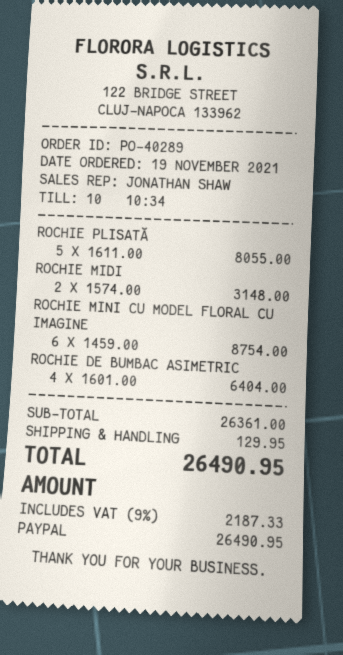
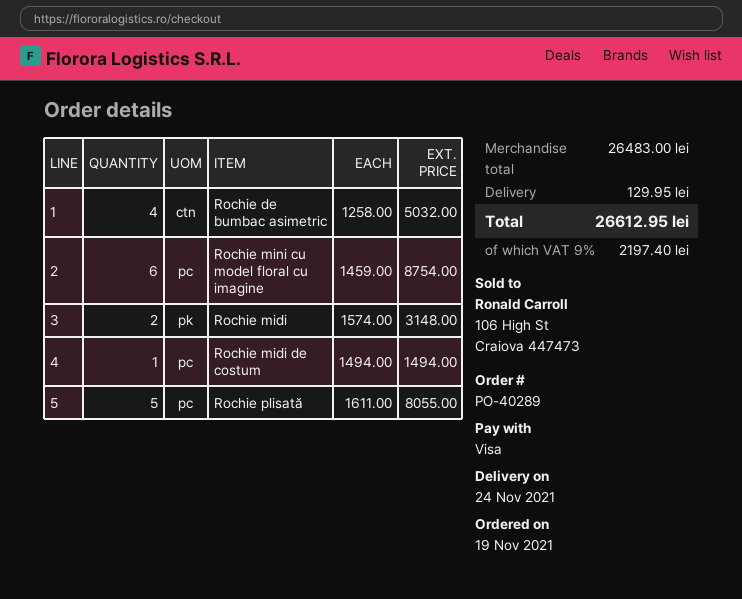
payment method: PayPal -> Visa
ROCHIE DE BUMBAC ASIMETRIC: 4 x 1601.00 = 6404.00 -> 4 x 1258.00 = 5032.00
Rochie midi de costum: none -> 1 x 1494.00 = 1494.00
subtotal: 26361.00 -> 26483.00
tax: 9% = 2187.33 -> 9% = 2197.40
total: 26490.95 -> 26612.95

